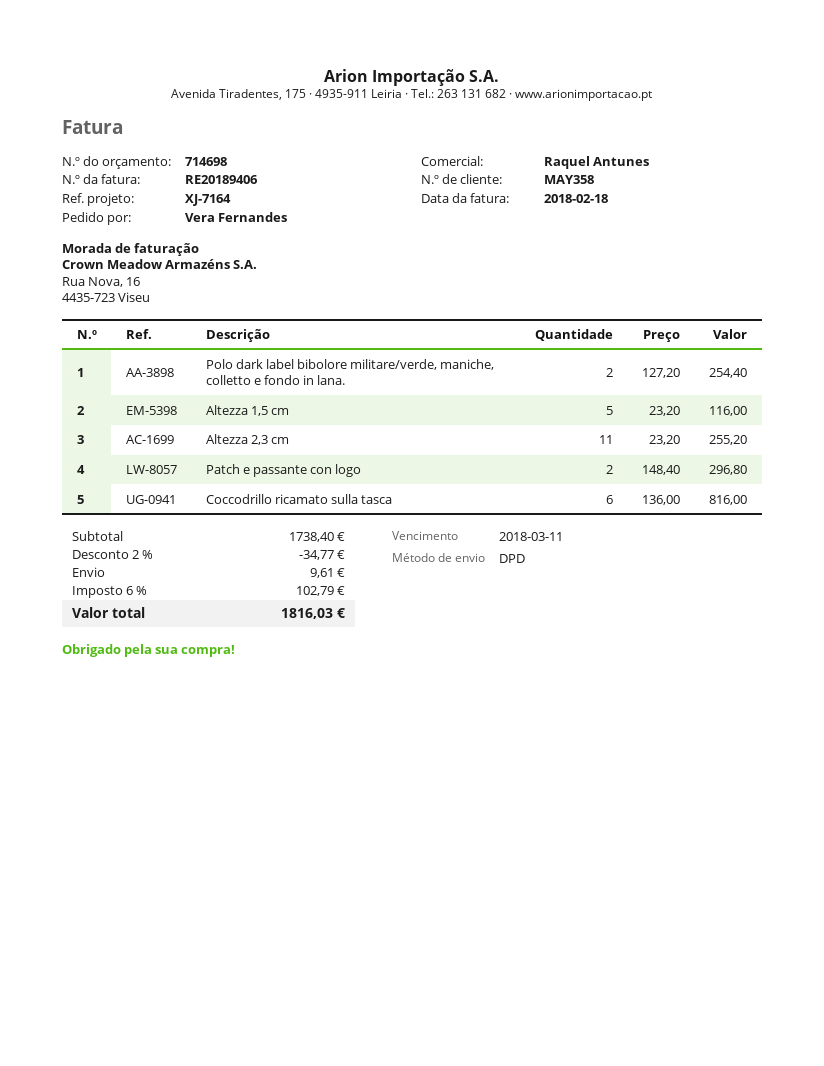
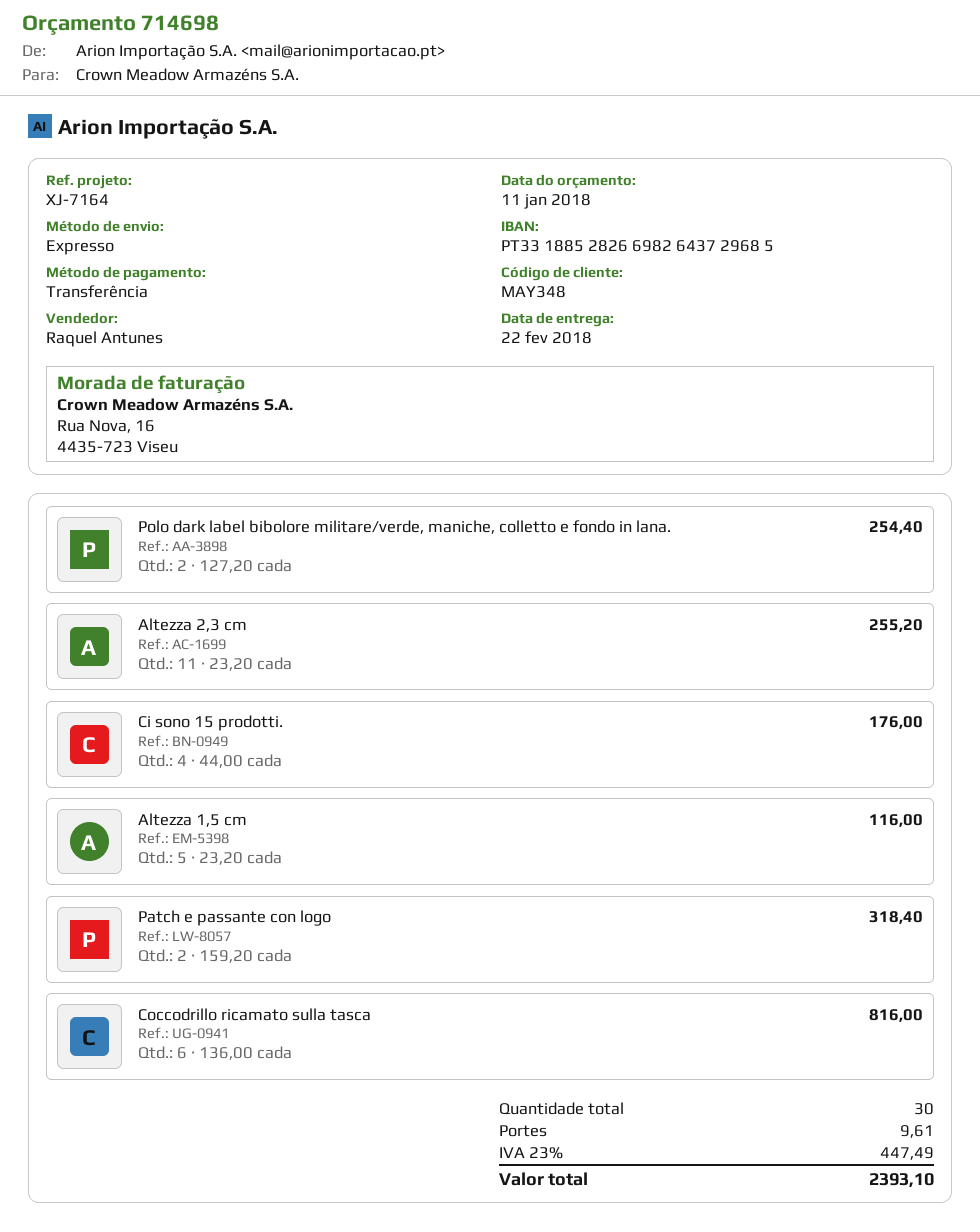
customer number: MAY358 -> MAY348
shipping method: DPD -> express
Patch e passante con logo: 2 x 148.40 = 296.80 -> 2 x 159.20 = 318.40
Ci sono 15 prodotti.: none -> 4 x 44.00 = 176.00
discount: 2% = 34.77 -> none
tax: 6% = 102.79 -> 23% = 447.49
total: 1816.03 -> 2393.10

